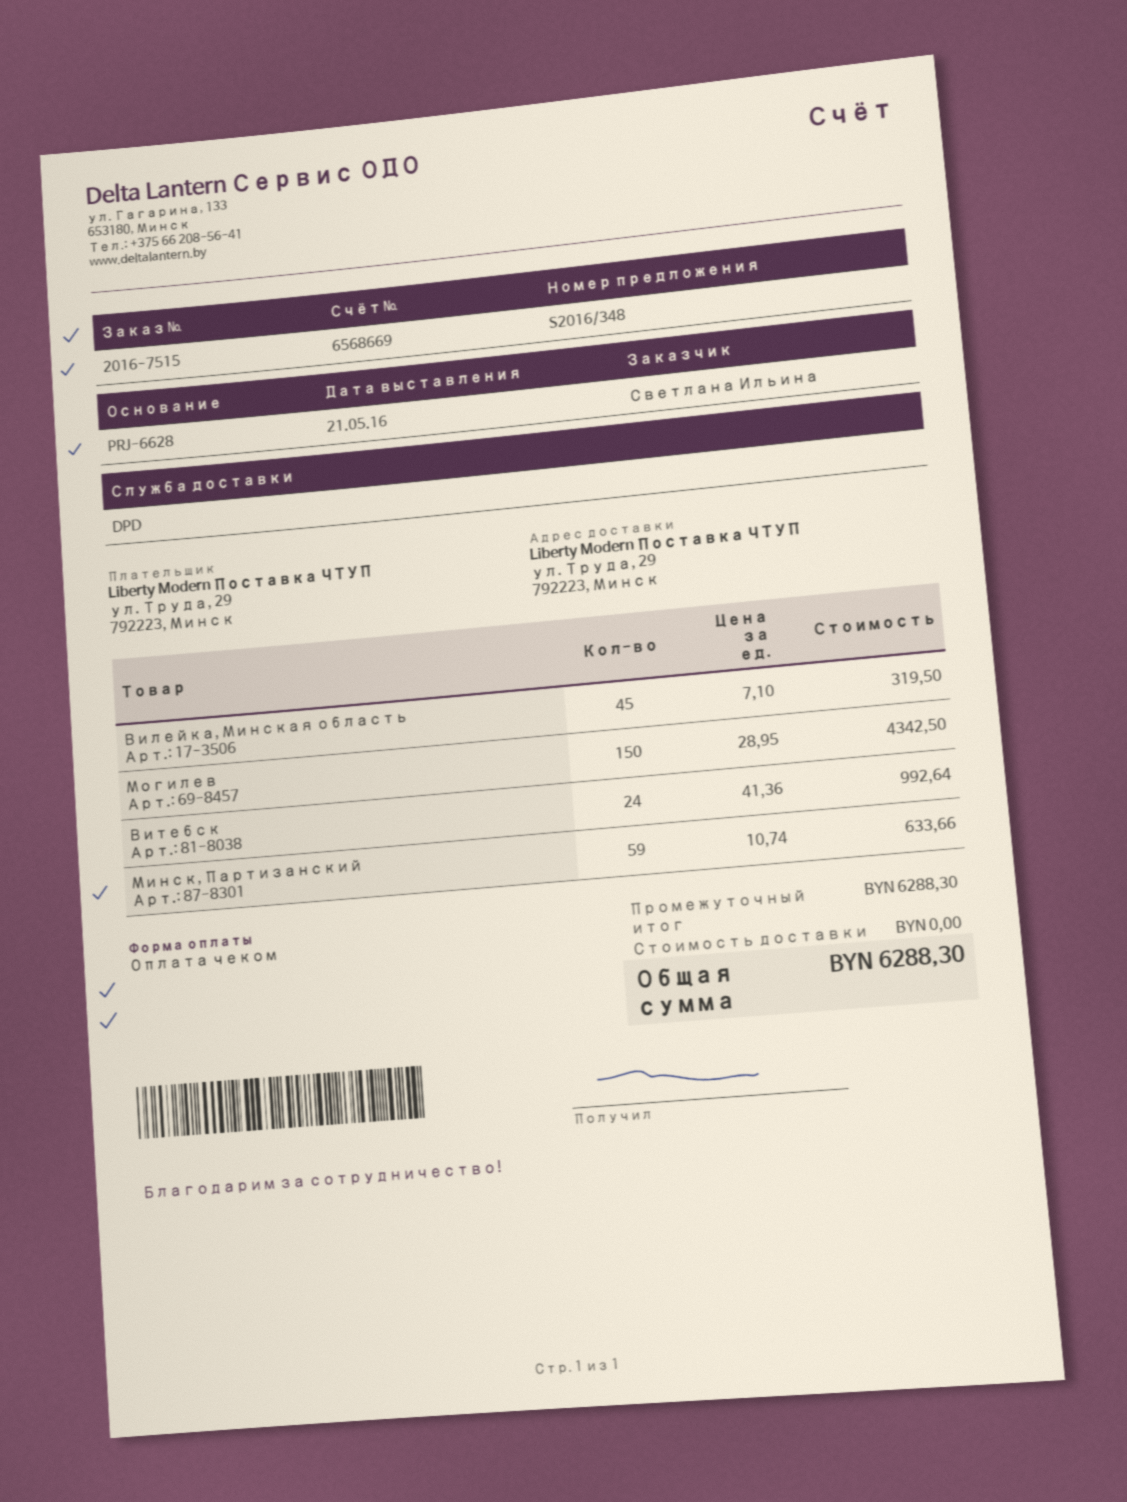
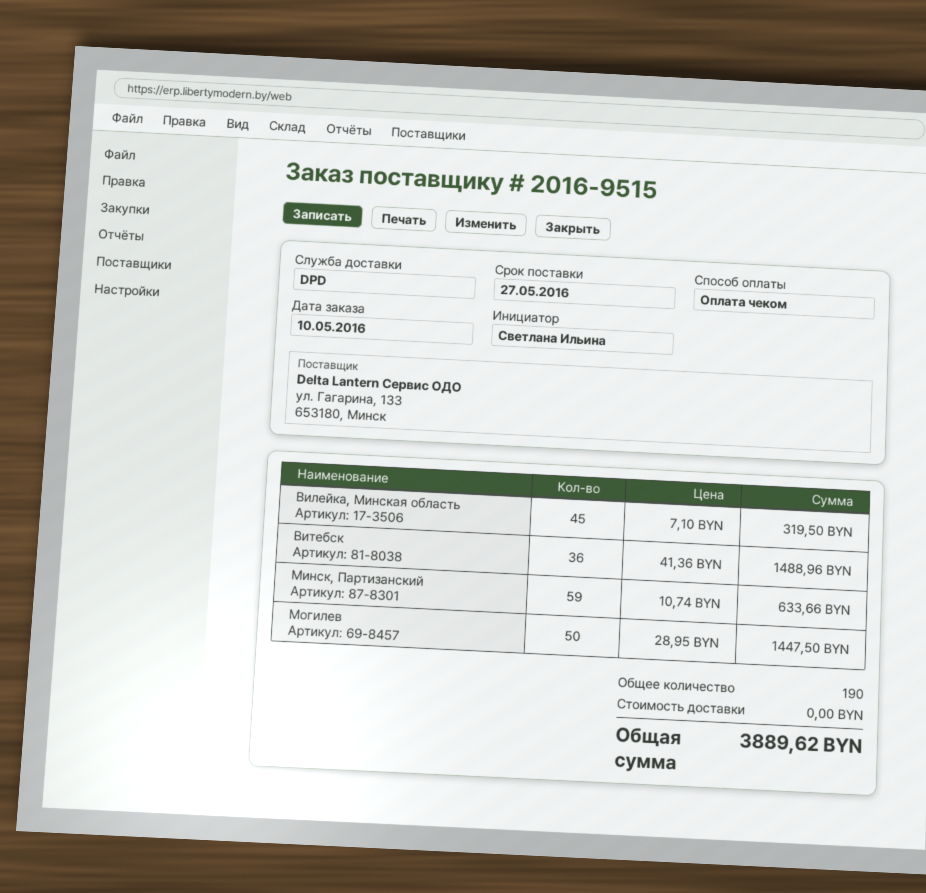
order number: 2016-7515 -> 2016-9515
Могилев: 150 x 28.95 = 4342.50 -> 50 x 28.95 = 1447.50
Витебск: 24 x 41.36 = 992.64 -> 36 x 41.36 = 1488.96
total: 6288.30 -> 3889.62

